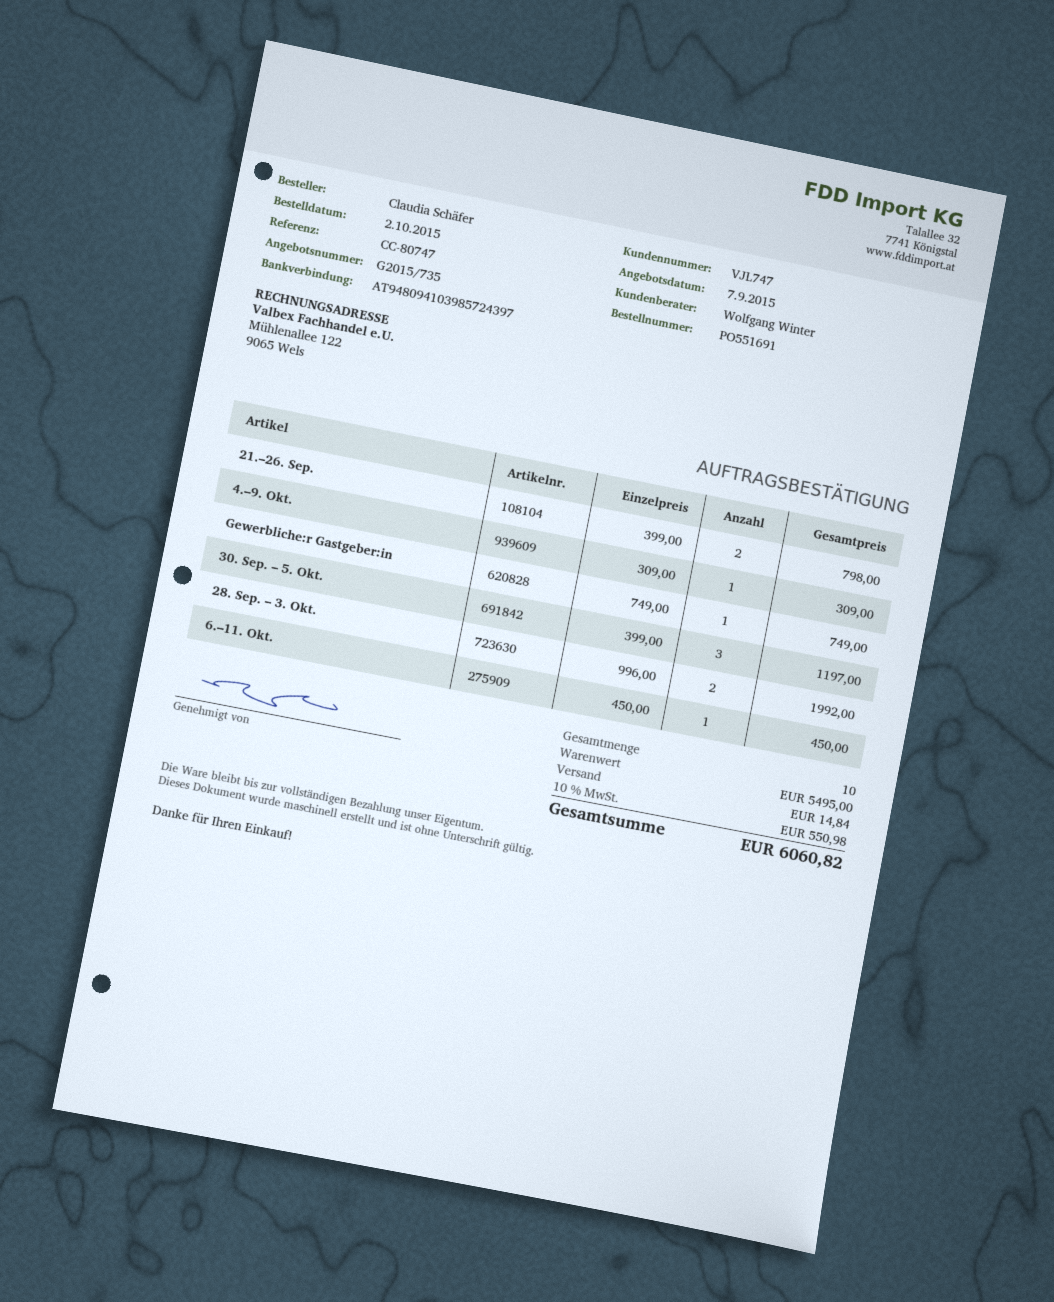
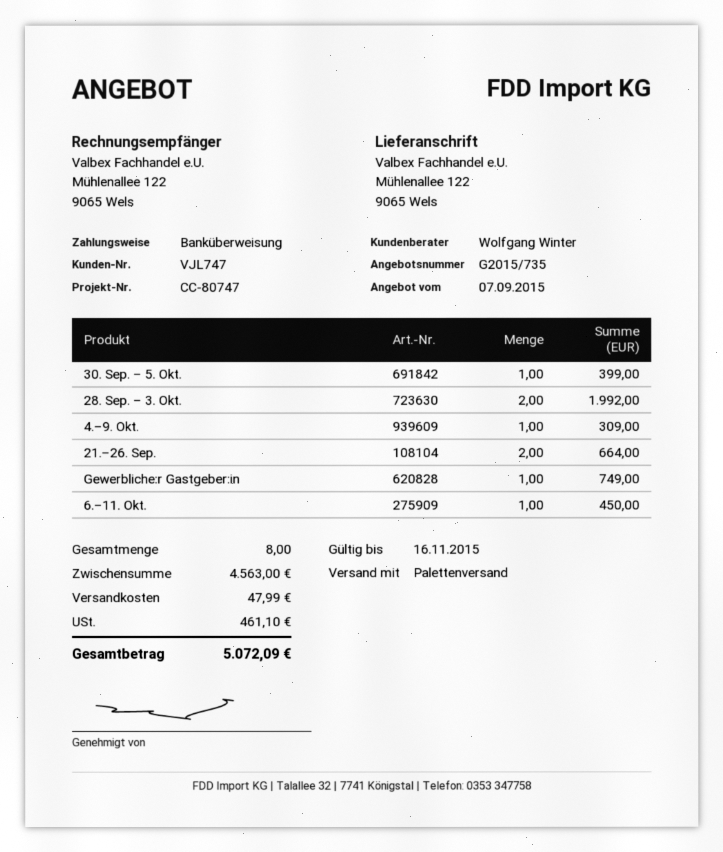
21.–26. Sep.: 2 for 798.00 -> 2 for 664.00
30. Sep. – 5. Okt.: 3 for 1197.00 -> 1 for 399.00
total quantity: 10 -> 8
subtotal: 5495.00 -> 4563.00
shipping: 14.84 -> 47.99
tax: 550.98 -> 461.10
total: 6060.82 -> 5072.09

